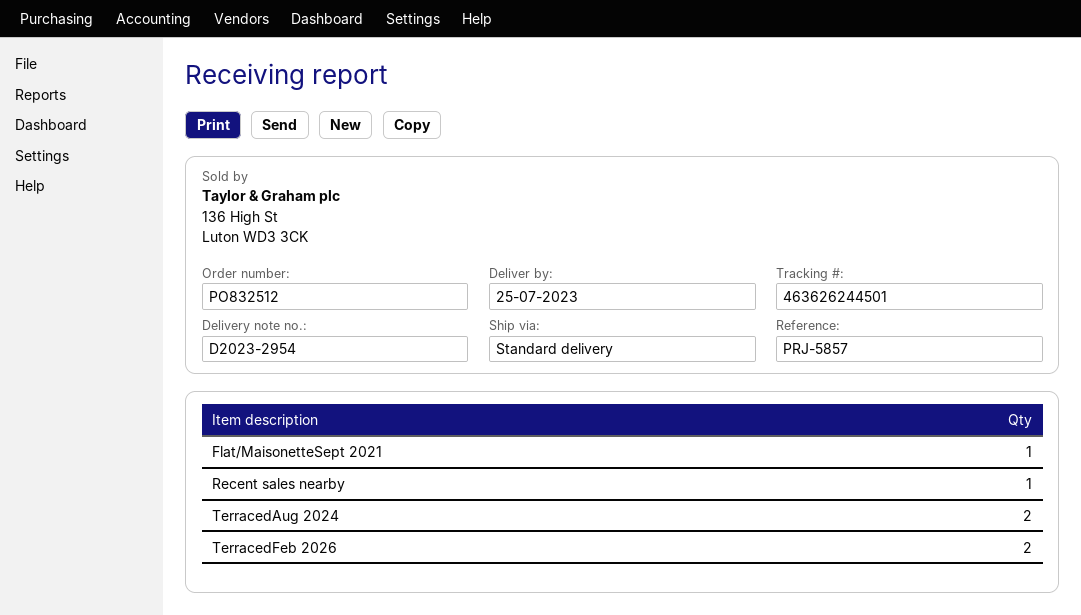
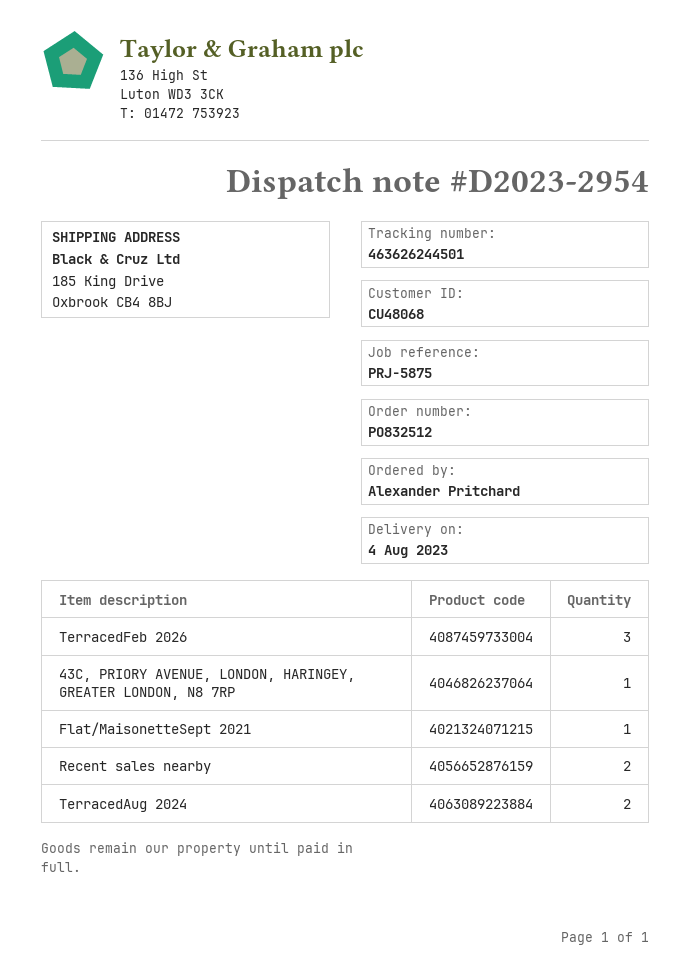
delivery date: 2023-07-25 -> 2023-08-04
reference: PRJ-5857 -> PRJ-5875
Recent sales nearby: 1 -> 2
TerracedFeb 2026: 2 -> 3
43C, PRIORY AVENUE, LONDON, HARINGEY, GREATER LONDON, N8 7RP: none -> 1

